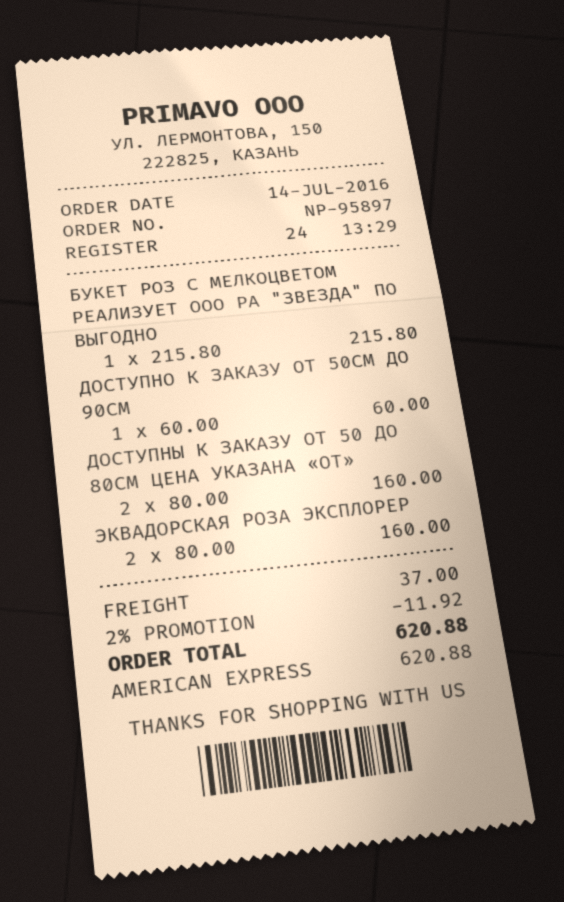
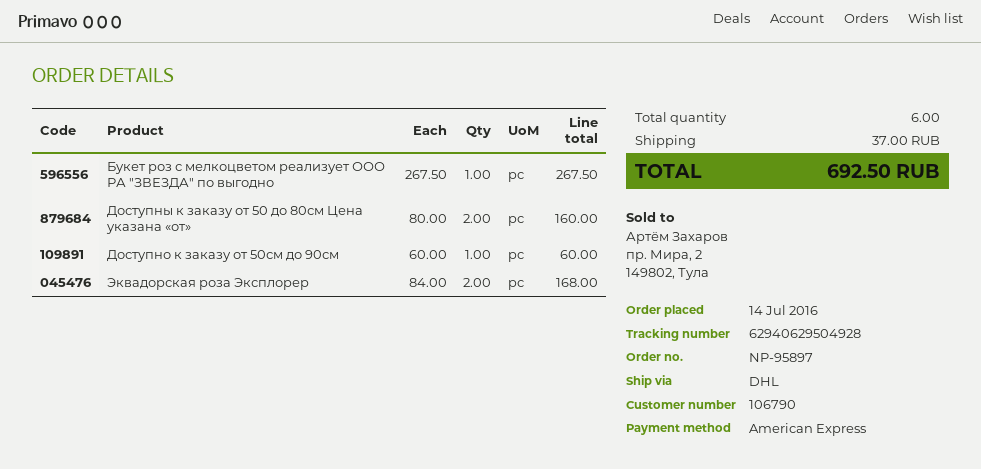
БУКЕТ РОЗ С МЕЛКОЦВЕТОМ РЕАЛИЗУЕТ ООО РА "ЗВЕЗДА" ПО ВЫГОДНО: 1 x 215.80 = 215.80 -> 1 x 267.50 = 267.50
ЭКВАДОРСКАЯ РОЗА ЭКСПЛОРЕР: 2 x 80.00 = 160.00 -> 2 x 84.00 = 168.00
discount: 2% = 11.92 -> none
total: 620.88 -> 692.50

